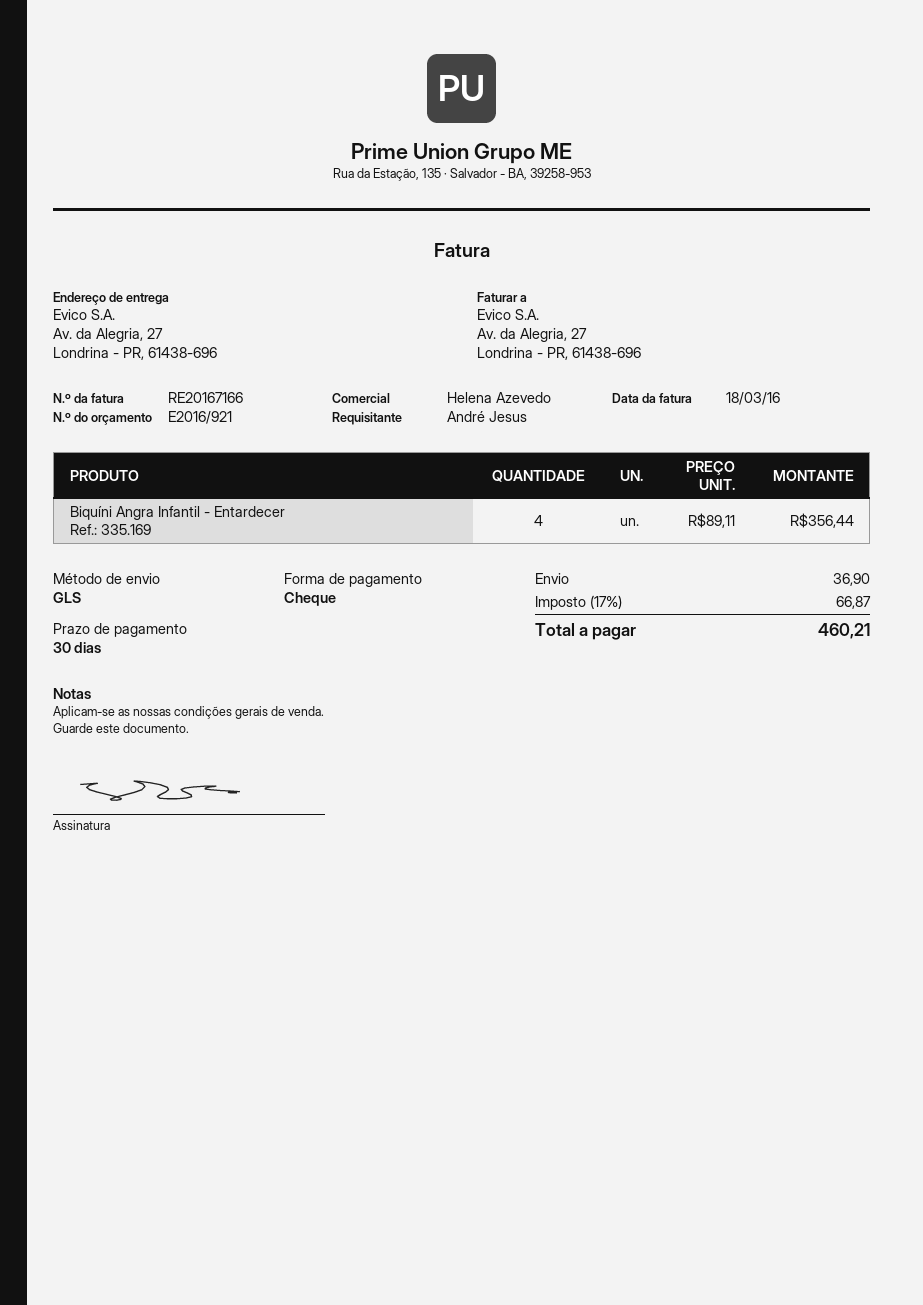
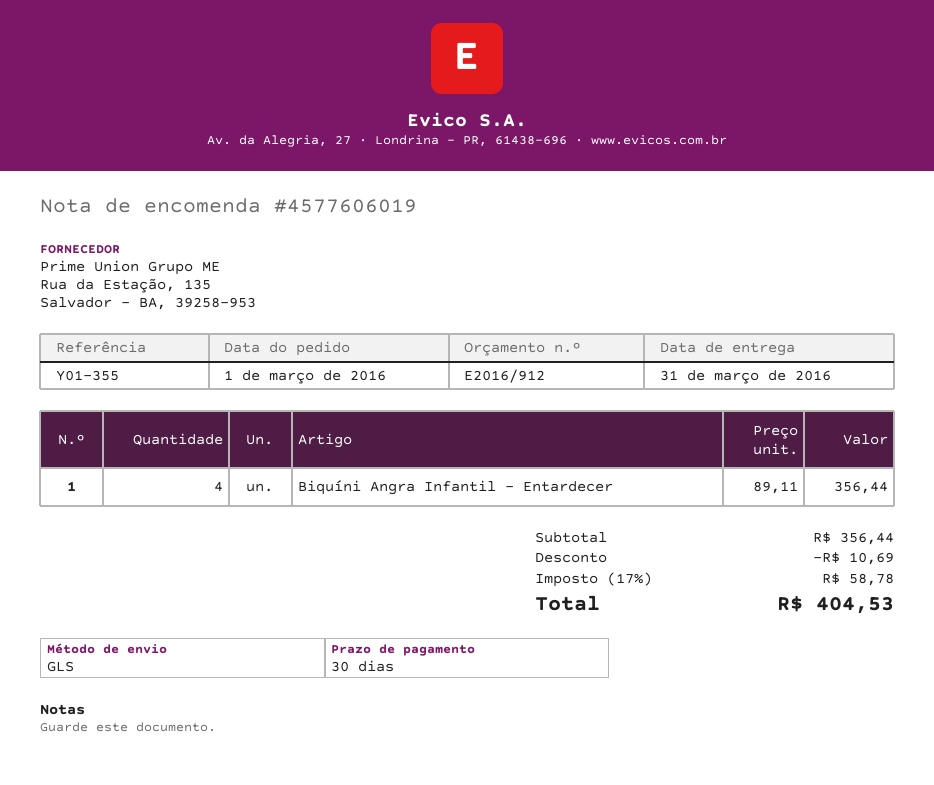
quote number: E2016/921 -> E2016/912
discount: none -> 10.69
shipping: 36.90 -> none
tax: 17% = 66.87 -> 17% = 58.78
total: 460.21 -> 404.53

